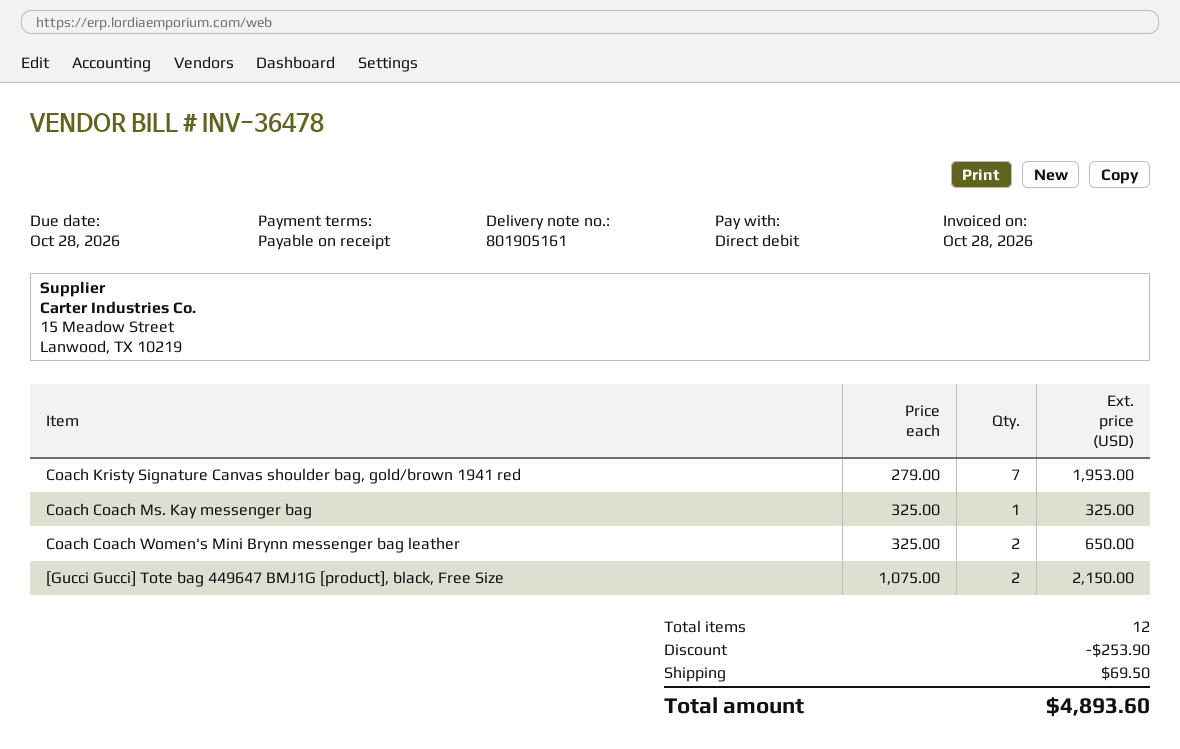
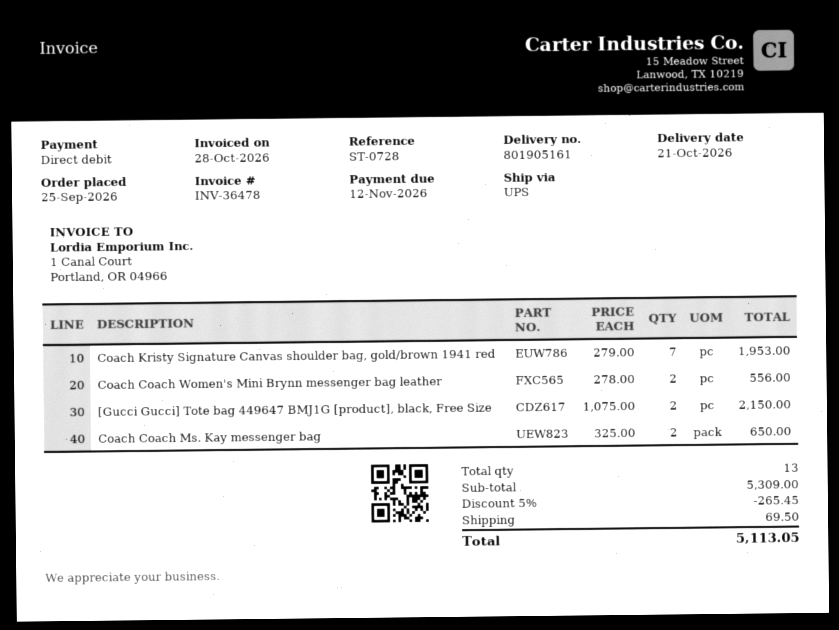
due date: 2026-10-28 -> 2026-11-12
Coach Coach Ms. Kay messenger bag: 1 x 325.00 = 325.00 -> 2 x 325.00 = 650.00
Coach Coach Women's Mini Brynn messenger bag leather: 2 x 325.00 = 650.00 -> 2 x 278.00 = 556.00
total quantity: 12 -> 13
discount: 253.90 -> 265.45
total: 4893.60 -> 5113.05

